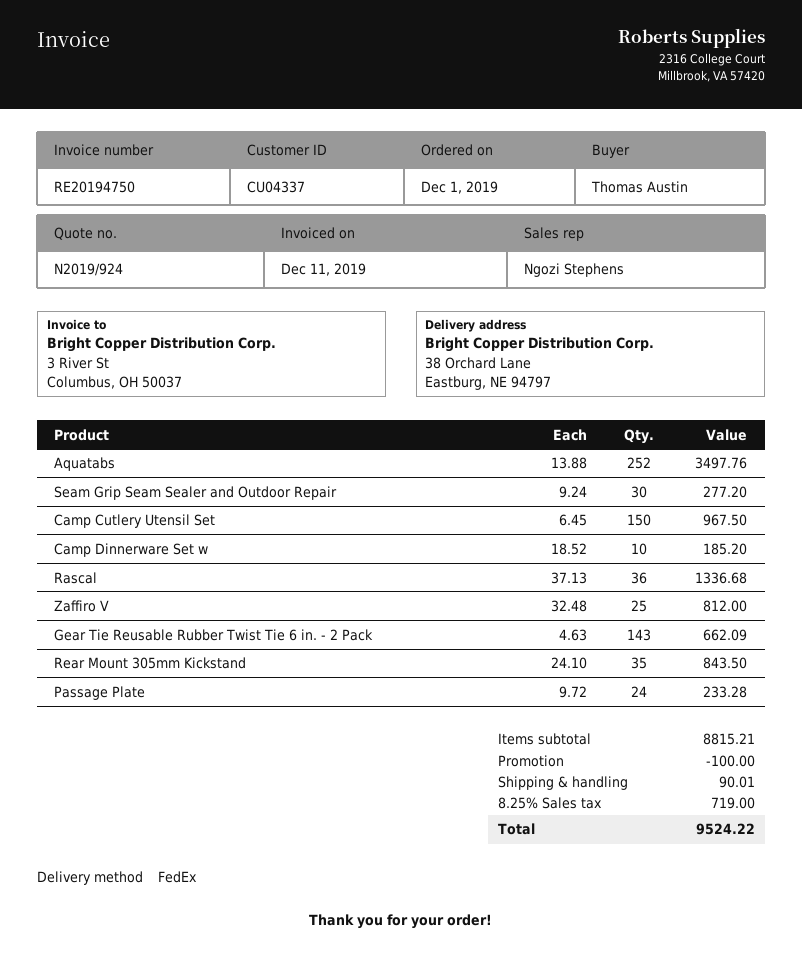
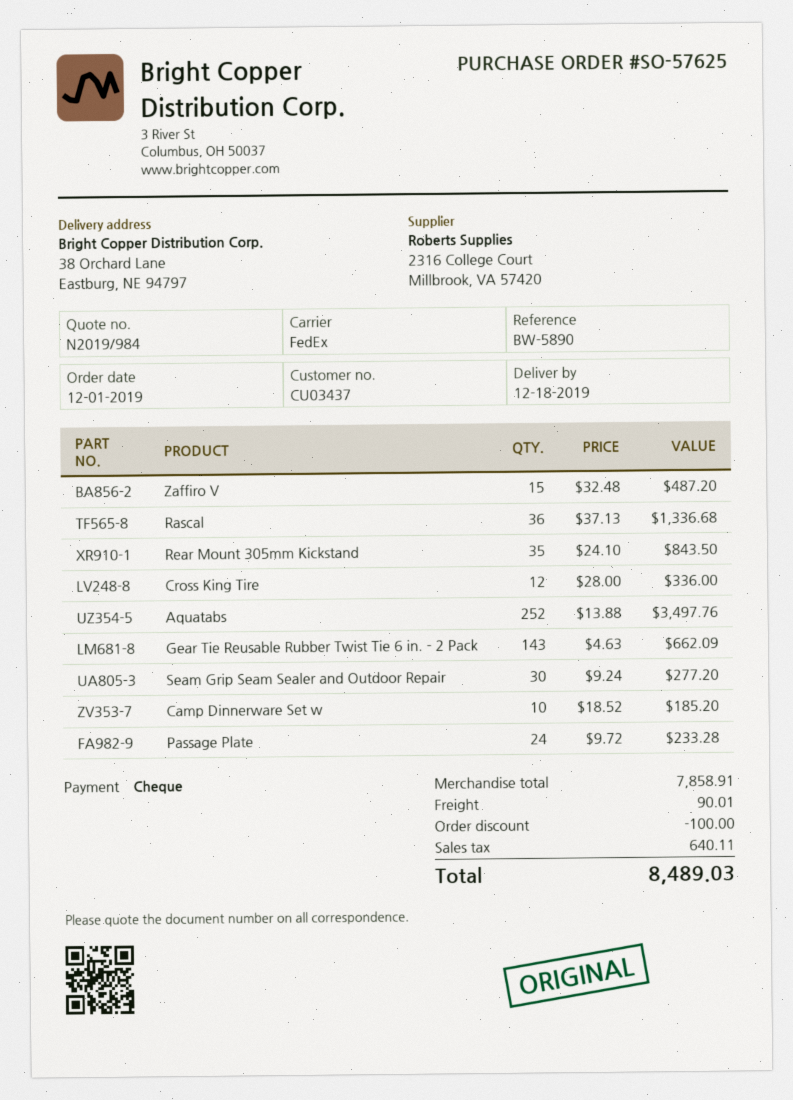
quote number: N2019/924 -> N2019/984
customer number: CU04337 -> CU03437
Camp Cutlery Utensil Set: 150 x 6.45 = 967.50 -> none
Zaffiro V: 25 x 32.48 = 812.00 -> 15 x 32.48 = 487.20
Cross King Tire: none -> 12 x 28.00 = 336.00
subtotal: 8815.21 -> 7858.91
tax: 719.00 -> 640.11
total: 9524.22 -> 8489.03

